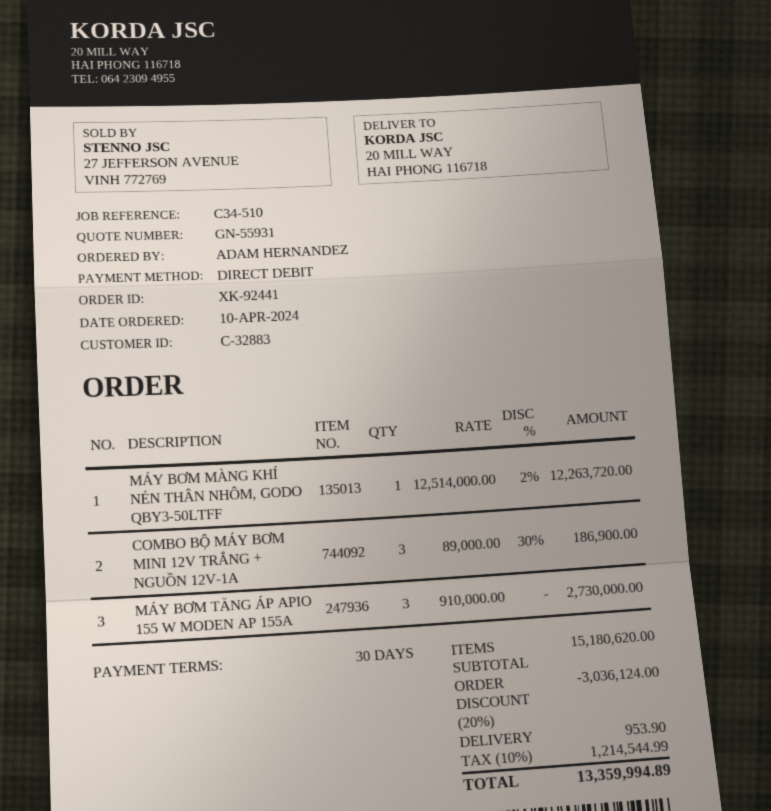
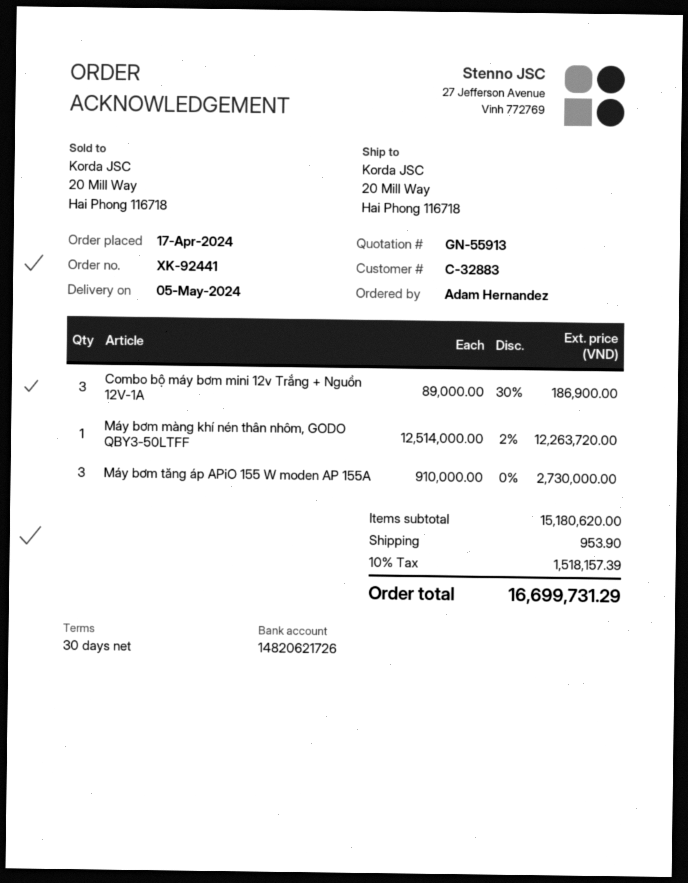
quote number: GN-55931 -> GN-55913
order date: 2024-04-10 -> 2024-04-17
discount: 20% = 3036124.00 -> none
tax: 10% = 1214544.99 -> 10% = 1518157.39
total: 13359994.89 -> 16699731.29

